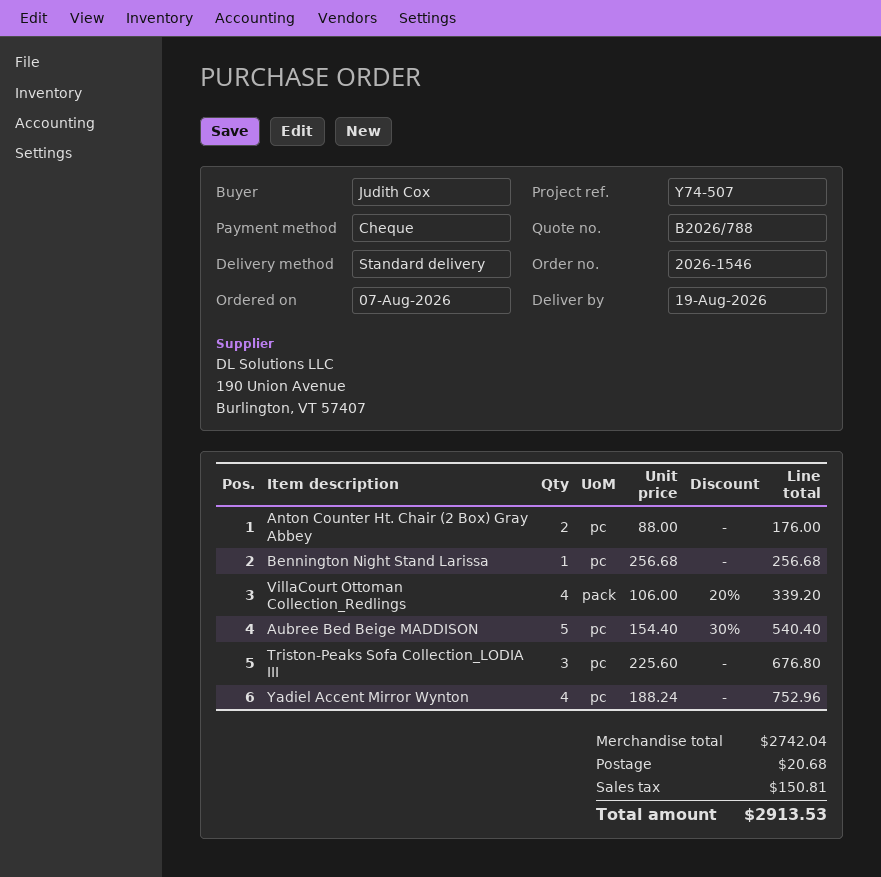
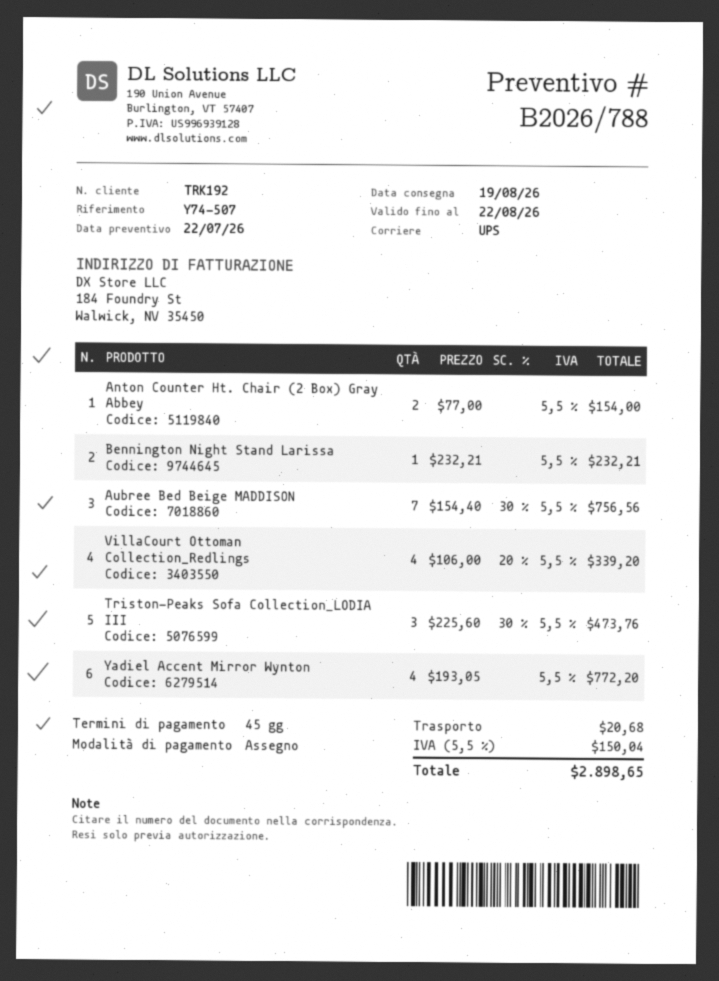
shipping method: standard -> UPS
Anton Counter Ht. Chair (2 Box) Gray Abbey: 2 x 88.00 = 176.00 -> 2 x 77.00 = 154.00
Bennington Night Stand Larissa: 1 x 256.68 = 256.68 -> 1 x 232.21 = 232.21
Aubree Bed Beige MADDISON: 5 x 154.40 - 30% = 540.40 -> 7 x 154.40 - 30% = 756.56
Triston-Peaks Sofa Collection_LODIA III: 3 x 225.60 = 676.80 -> 3 x 225.60 - 30% = 473.76
Yadiel Accent Mirror Wynton: 4 x 188.24 = 752.96 -> 4 x 193.05 = 772.20
tax: 150.81 -> 150.04
total: 2913.53 -> 2898.65

